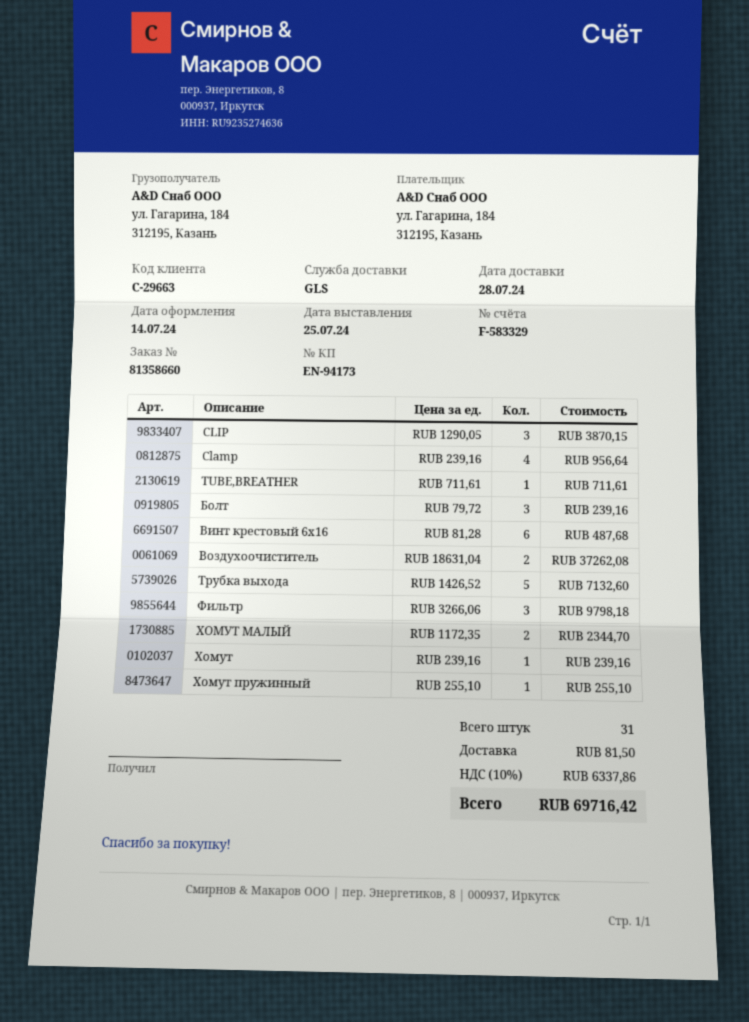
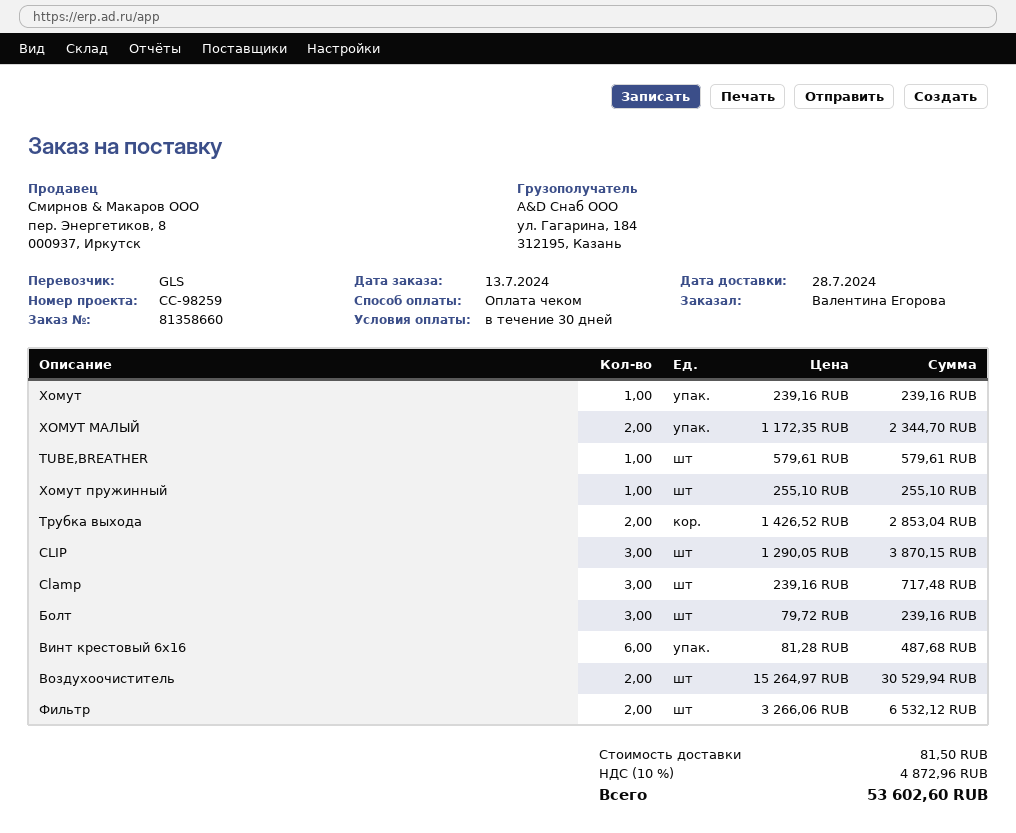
order date: 2024-07-14 -> 2024-07-13
Clamp: 4 x 239.16 = 956.64 -> 3 x 239.16 = 717.48
TUBE,BREATHER: 1 x 711.61 = 711.61 -> 1 x 579.61 = 579.61
Воздухоочиститель: 2 x 18631.04 = 37262.08 -> 2 x 15264.97 = 30529.94
Трубка выхода: 5 x 1426.52 = 7132.60 -> 2 x 1426.52 = 2853.04
Фильтр: 3 x 3266.06 = 9798.18 -> 2 x 3266.06 = 6532.12
tax: 10% = 6337.86 -> 10% = 4872.96
total: 69716.42 -> 53602.60

